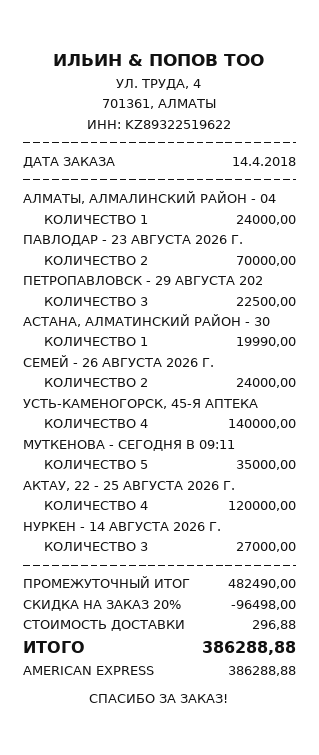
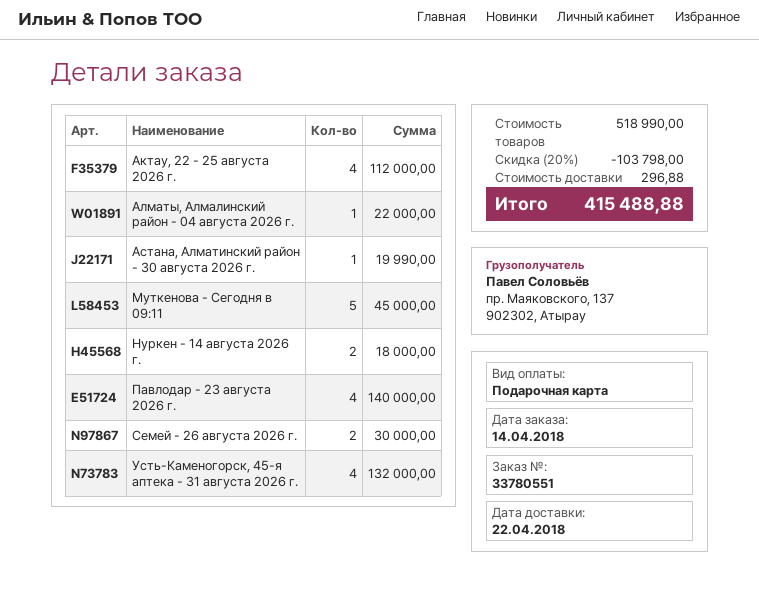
payment method: American Express -> gift card
АЛМАТЫ, АЛМАЛИНСКИЙ РАЙОН - 04: 1 for 24000.00 -> 1 for 22000.00
ПАВЛОДАР - 23 АВГУСТА 2026 Г.: 2 for 70000.00 -> 4 for 140000.00
ПЕТРОПАВЛОВСК - 29 АВГУСТА 202: 3 for 22500.00 -> none
СЕМЕЙ - 26 АВГУСТА 2026 Г.: 2 for 24000.00 -> 2 for 30000.00
УСТЬ-КАМЕНОГОРСК, 45-Я АПТЕКА: 4 for 140000.00 -> 4 for 132000.00
МУТКЕНОВА - СЕГОДНЯ В 09:11: 5 for 35000.00 -> 5 for 45000.00
АКТАУ, 22 - 25 АВГУСТА 2026 Г.: 4 for 120000.00 -> 4 for 112000.00
НУРКЕН - 14 АВГУСТА 2026 Г.: 3 for 27000.00 -> 2 for 18000.00
subtotal: 482490.00 -> 518990.00
discount: 20% = 96498.00 -> 20% = 103798.00
total: 386288.88 -> 415488.88

